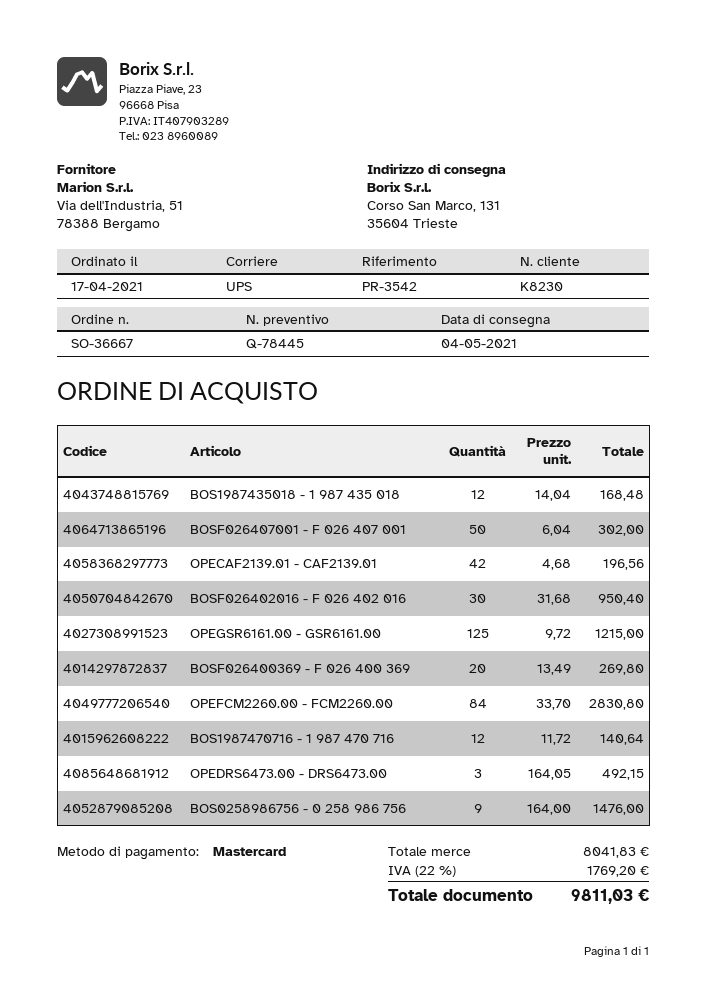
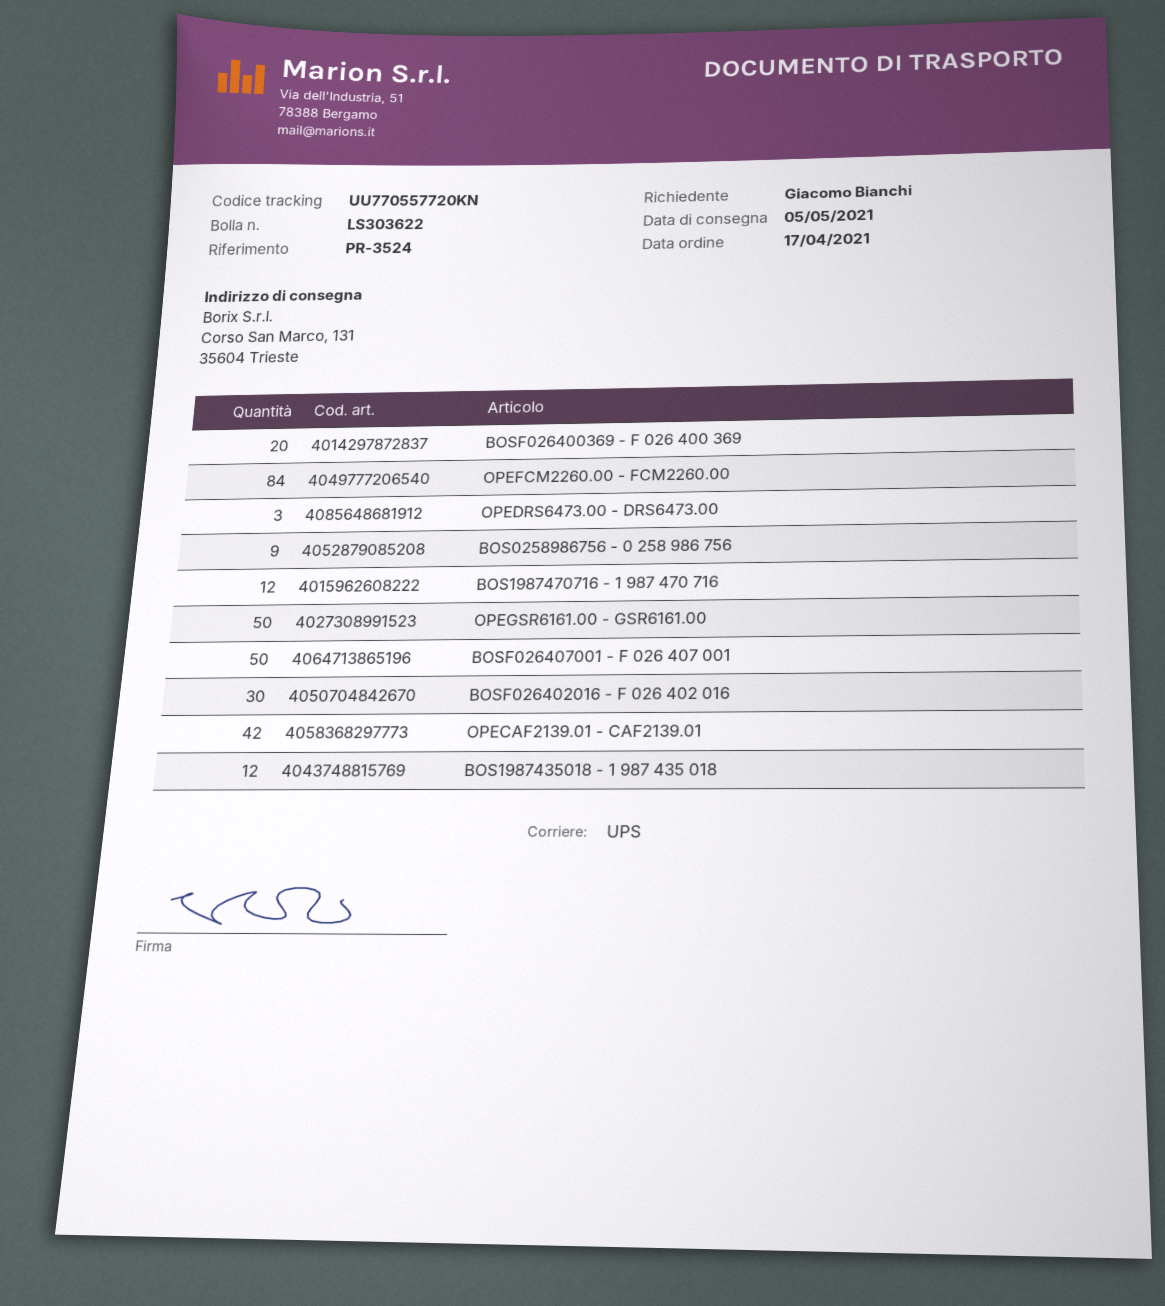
delivery date: 2021-05-04 -> 2021-05-05
reference: PR-3542 -> PR-3524
OPEGSR6161.00 - GSR6161.00: 125 -> 50

